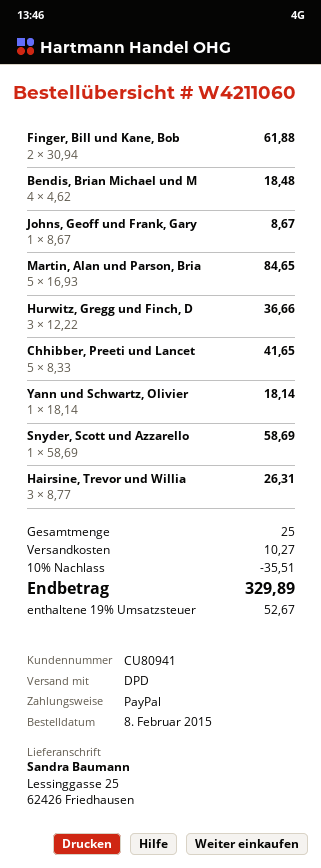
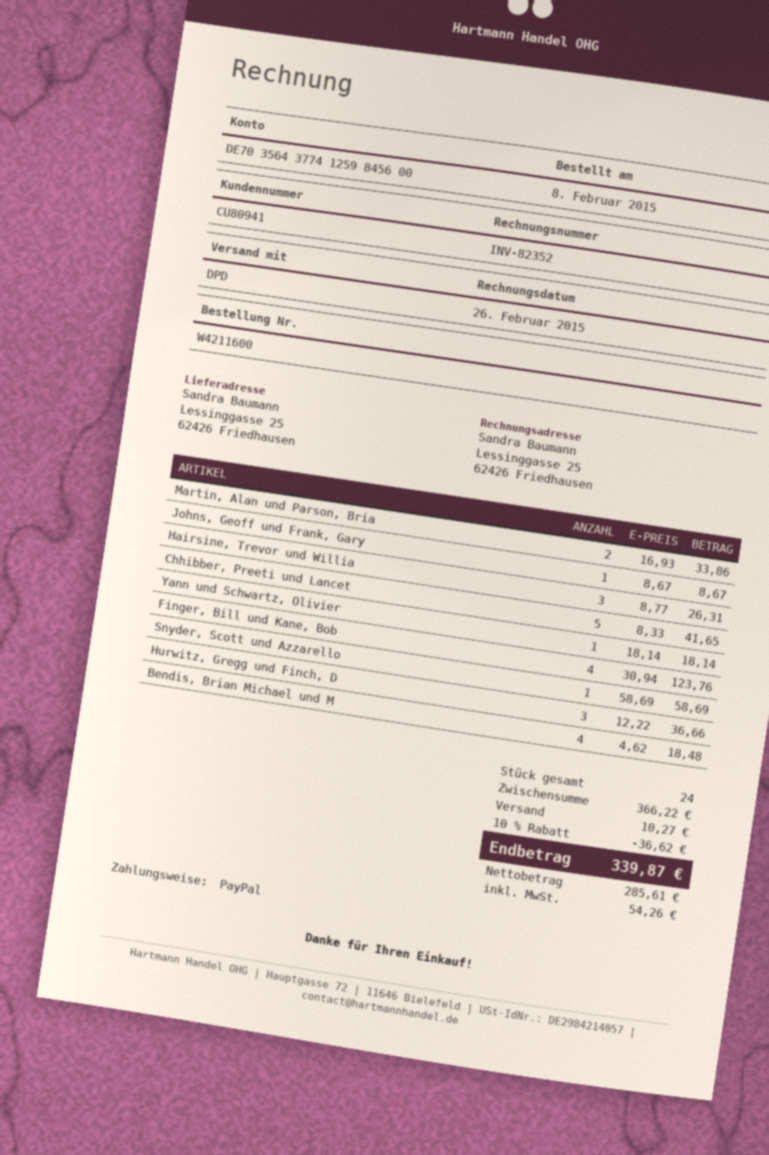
order number: W4211060 -> W4211600
Finger, Bill und Kane, Bob: 2 x 30.94 = 61.88 -> 4 x 30.94 = 123.76
Martin, Alan und Parson, Bria: 5 x 16.93 = 84.65 -> 2 x 16.93 = 33.86
total quantity: 25 -> 24
discount: 10% = 35.51 -> 10% = 36.62
tax: 52.67 -> 54.26
total: 329.89 -> 339.87

